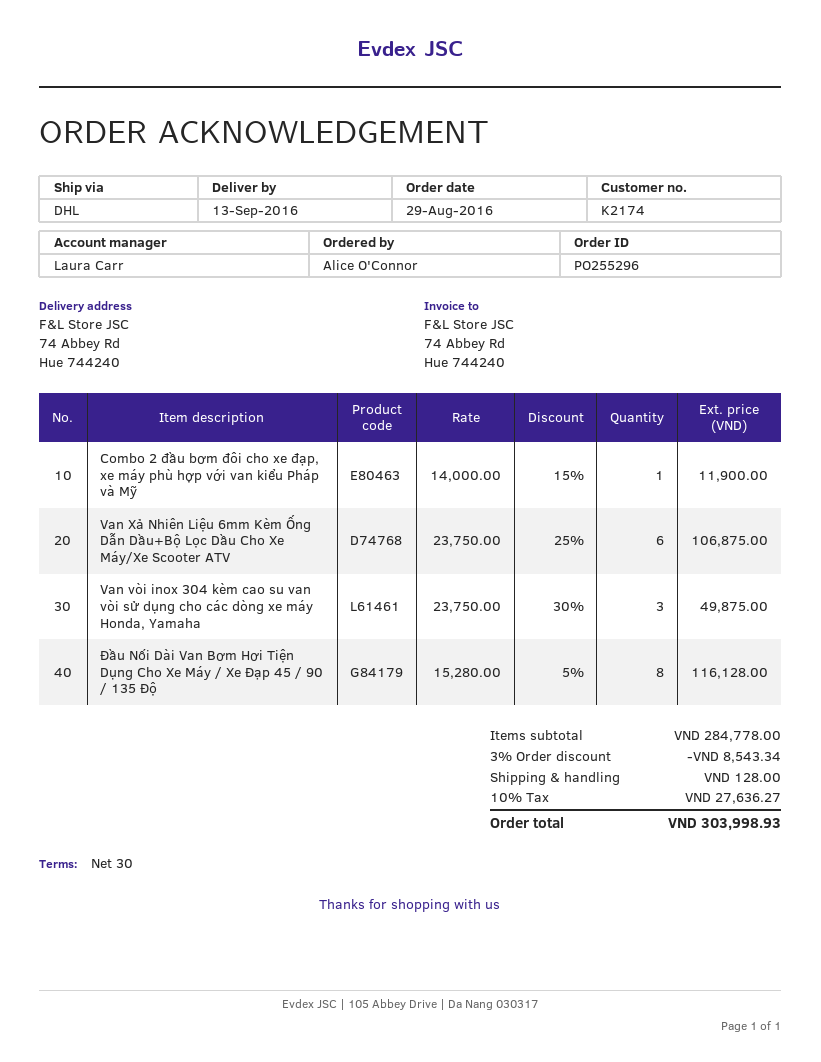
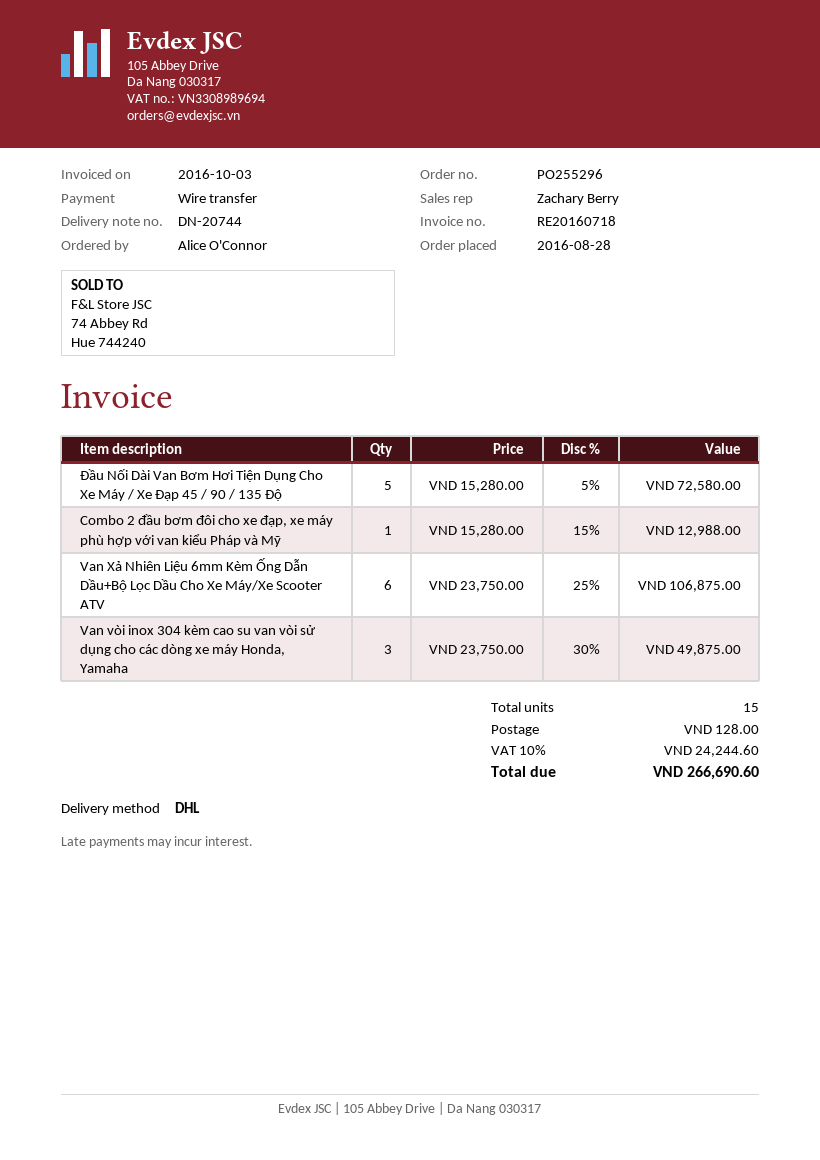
order date: 2016-08-29 -> 2016-08-28
sales rep: Laura Carr -> Zachary Berry
Combo 2 đầu bơm đôi cho xe đạp, xe máy phù hợp với van kiểu Pháp và Mỹ: 1 x 14000.00 - 15% = 11900.00 -> 1 x 15280.00 - 15% = 12988.00
Đầu Nối Dài Van Bơm Hơi Tiện Dụng Cho Xe Máy / Xe Đạp 45 / 90 / 135 Độ: 8 x 15280.00 - 5% = 116128.00 -> 5 x 15280.00 - 5% = 72580.00
discount: 3% = 8543.34 -> none
tax: 10% = 27636.27 -> 10% = 24244.60
total: 303998.93 -> 266690.60

